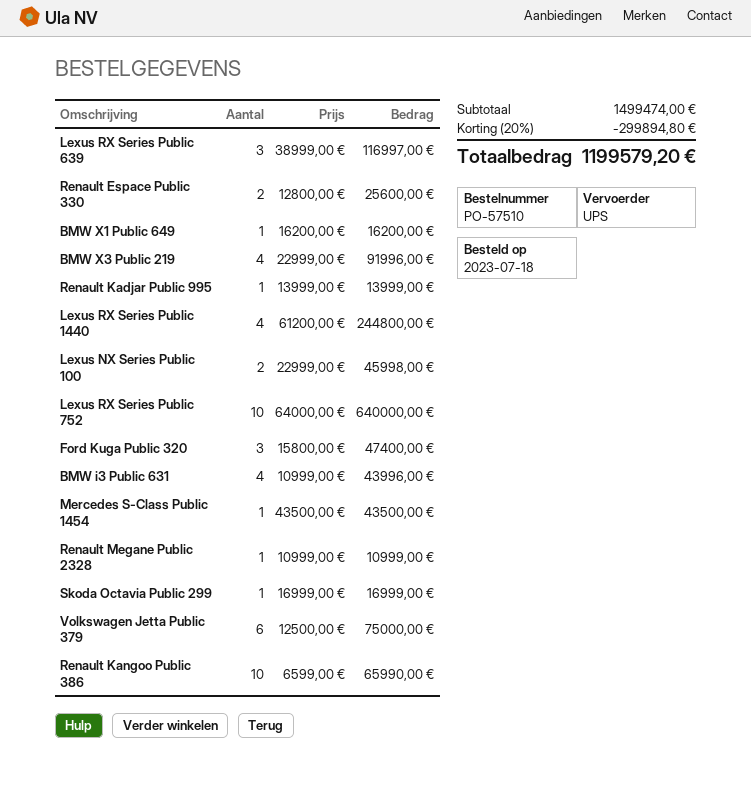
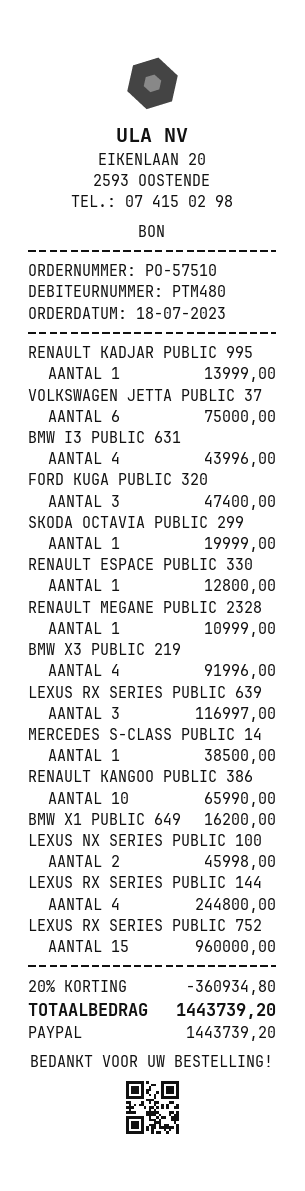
Renault Espace Public 330: 2 for 25600.00 -> 1 for 12800.00
Lexus RX Series Public 752: 10 for 640000.00 -> 15 for 960000.00
Mercedes S-Class Public 1454: 1 for 43500.00 -> 1 for 38500.00
Skoda Octavia Public 299: 1 for 16999.00 -> 1 for 19999.00
discount: 20% = 299894.80 -> 20% = 360934.80
total: 1199579.20 -> 1443739.20

